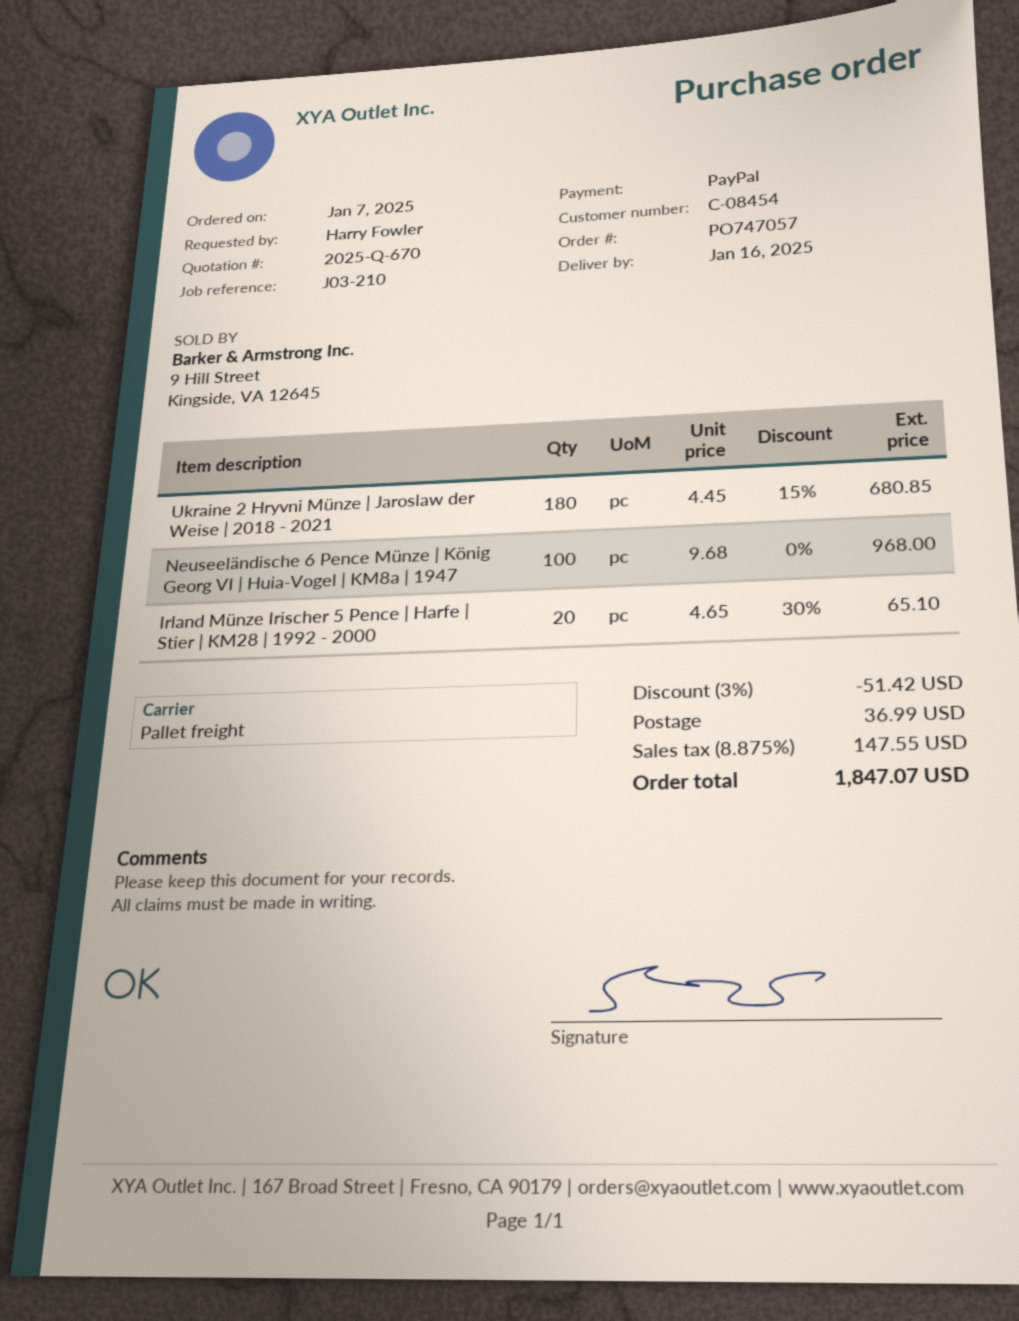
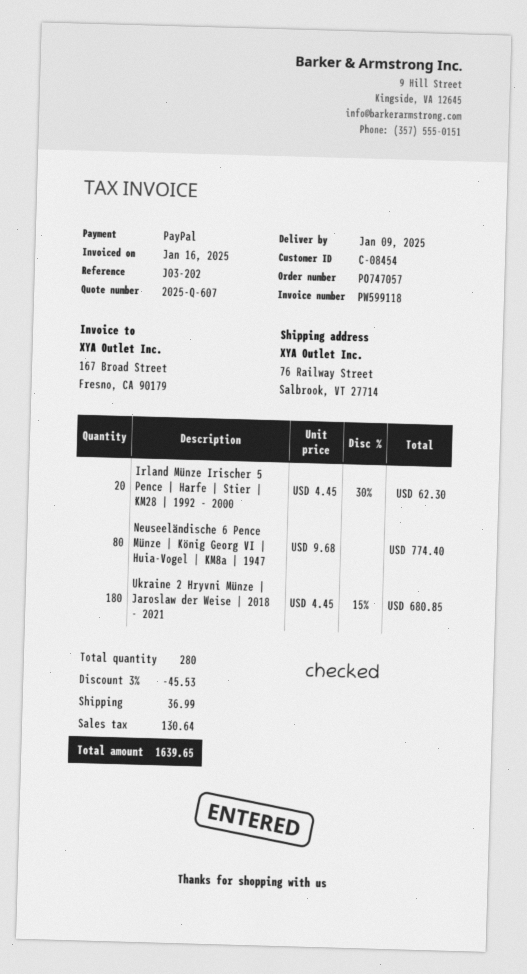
quote number: 2025-Q-670 -> 2025-Q-607
delivery date: 2025-01-16 -> 2025-01-09
reference: J03-210 -> J03-202
Neuseeländische 6 Pence Münze | König Georg VI | Huia-Vogel | KM8a | 1947: 100 x 9.68 = 968.00 -> 80 x 9.68 = 774.40
Irland Münze Irischer 5 Pence | Harfe | Stier | KM28 | 1992 - 2000: 20 x 4.65 - 30% = 65.10 -> 20 x 4.45 - 30% = 62.30
discount: 3% = 51.42 -> 3% = 45.53
tax: 147.55 -> 130.64
total: 1847.07 -> 1639.65

